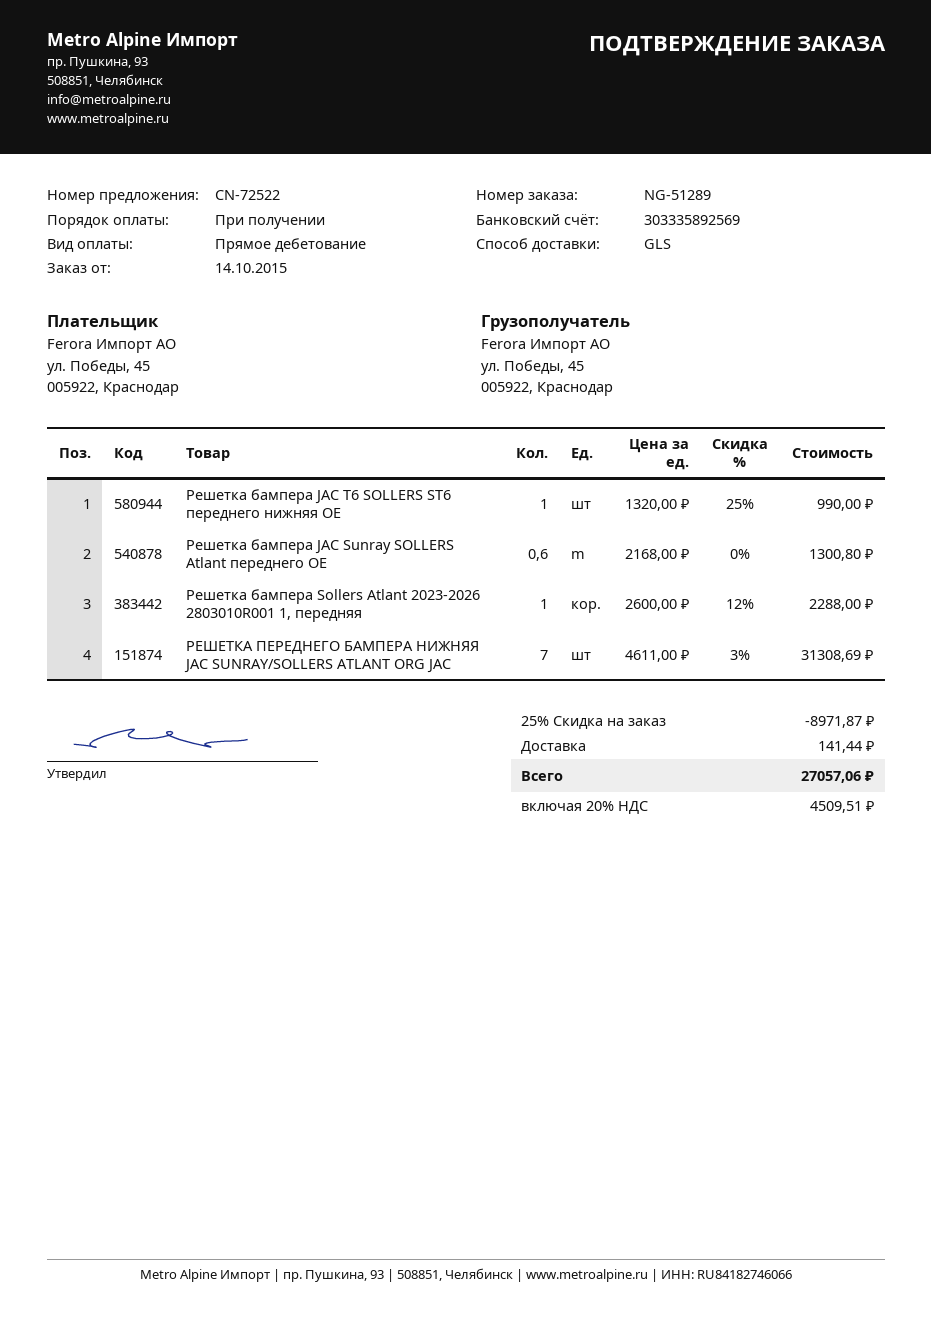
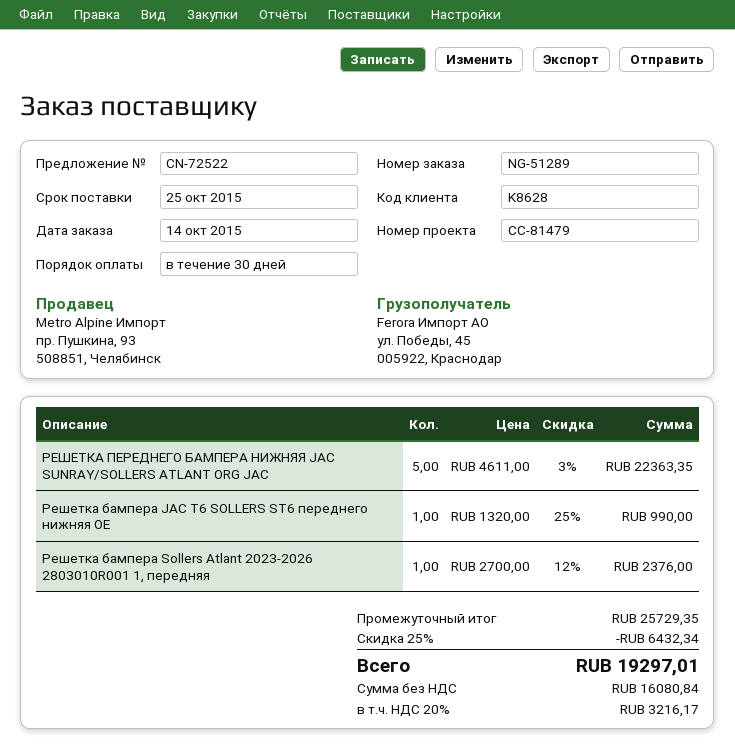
payment terms: on receipt -> 30 days
Решетка бампера JAC Sunray SOLLERS Atlant переднего OE: 0.6 x 2168.00 = 1300.80 -> none
Решетка бампера Sollers Atlant 2023-2026 2803010R001 1, передняя: 1 x 2600.00 - 12% = 2288.00 -> 1 x 2700.00 - 12% = 2376.00
РЕШЕТКА ПЕРЕДНЕГО БАМПЕРА НИЖНЯЯ JAC SUNRAY/SOLLERS ATLANT ORG JAC: 7 x 4611.00 - 3% = 31308.69 -> 5 x 4611.00 - 3% = 22363.35
discount: 25% = 8971.87 -> 25% = 6432.34
shipping: 141.44 -> none
tax: 20% = 4509.51 -> 20% = 3216.17
total: 27057.06 -> 19297.01

